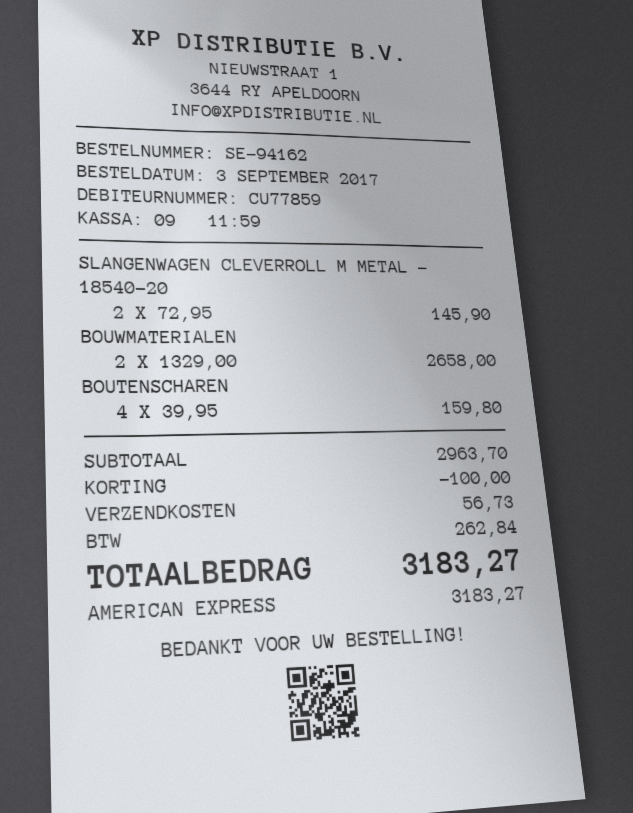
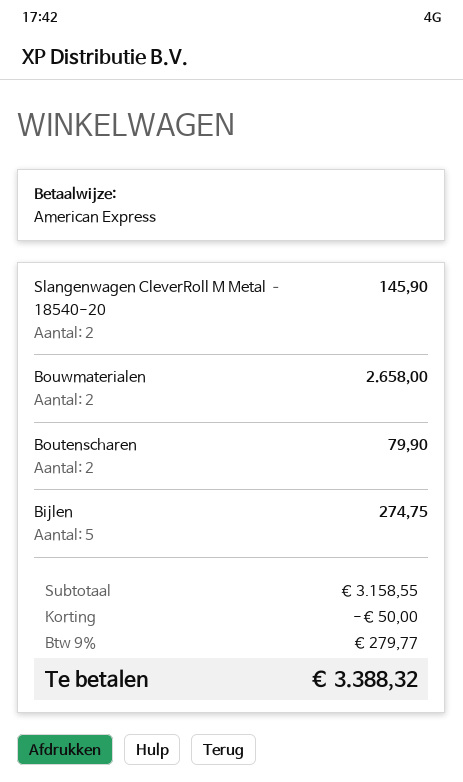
BOUTENSCHAREN: 4 for 159.80 -> 2 for 79.90
Bijlen: none -> 5 for 274.75
subtotal: 2963.70 -> 3158.55
discount: 100.00 -> 50.00
shipping: 56.73 -> none
tax: 262.84 -> 279.77
total: 3183.27 -> 3388.32

